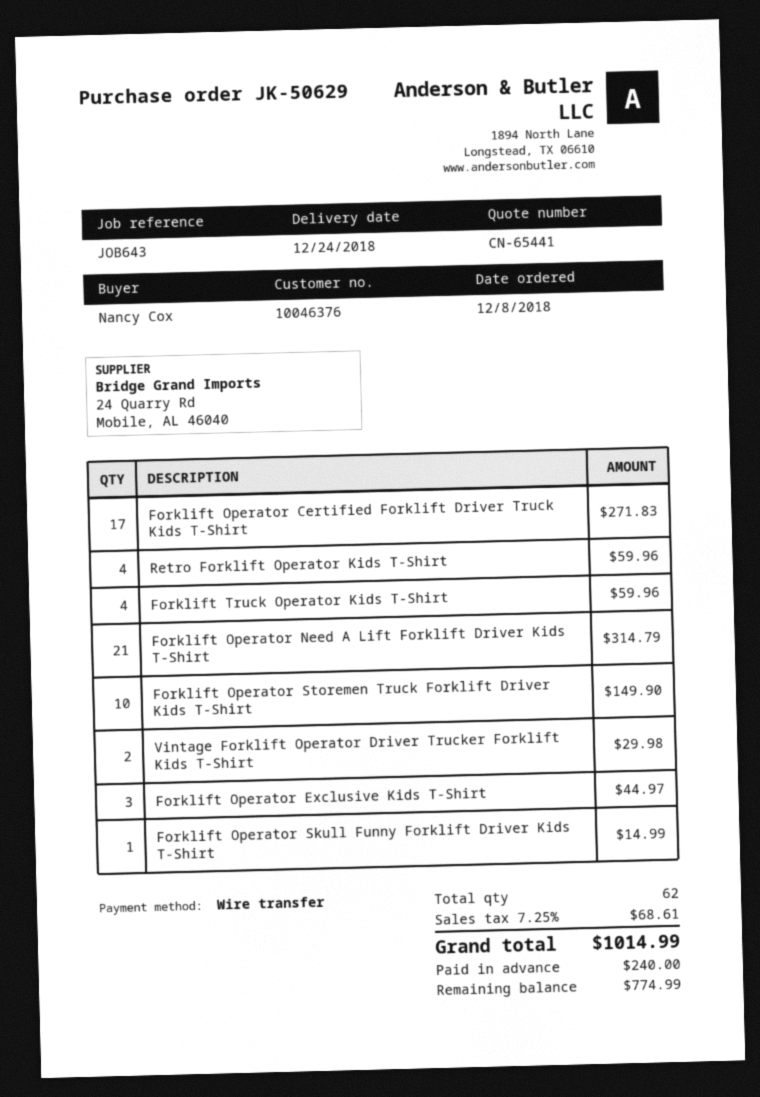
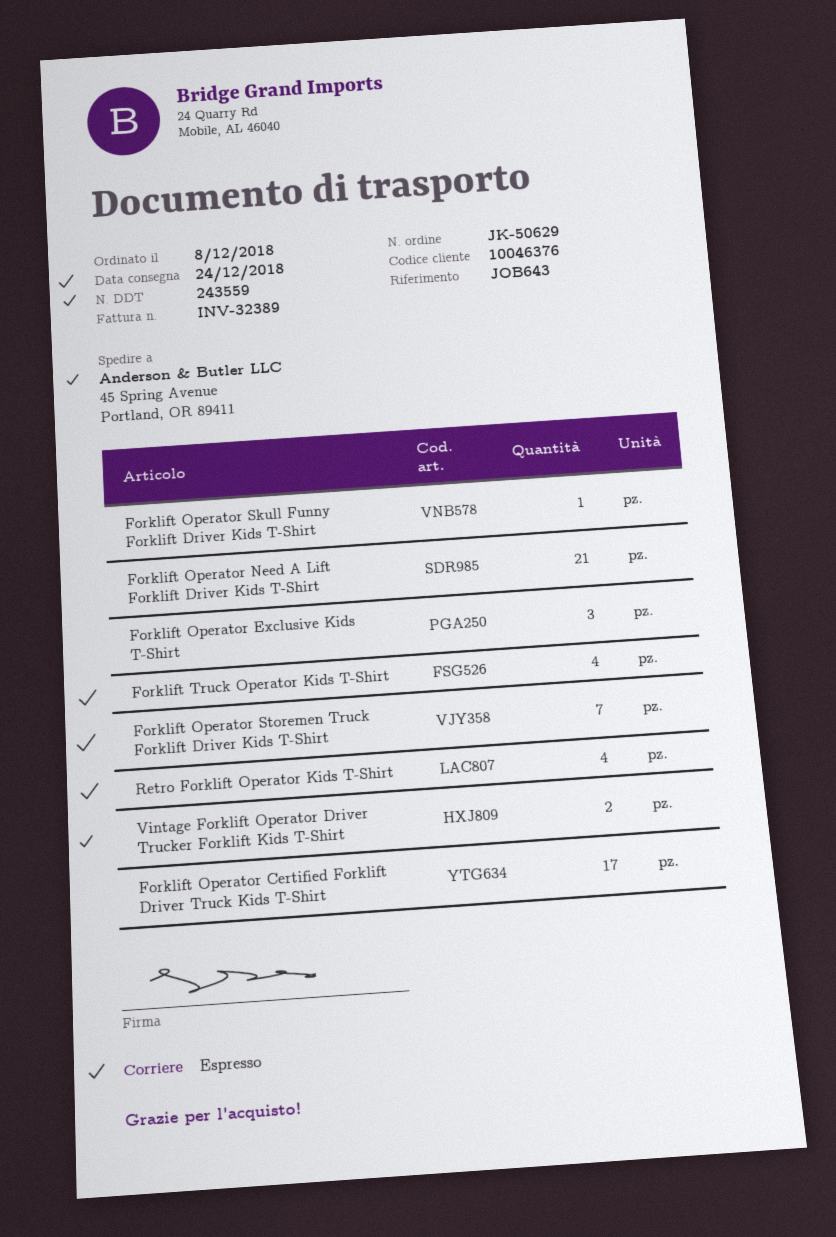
Forklift Operator Storemen Truck Forklift Driver Kids T-Shirt: 10 -> 7

